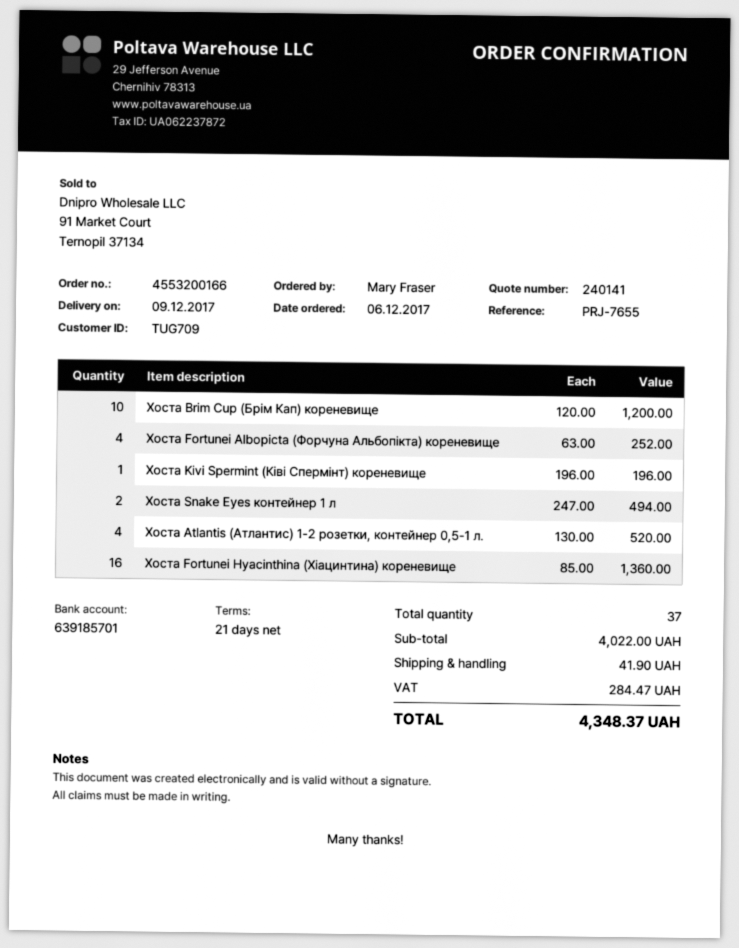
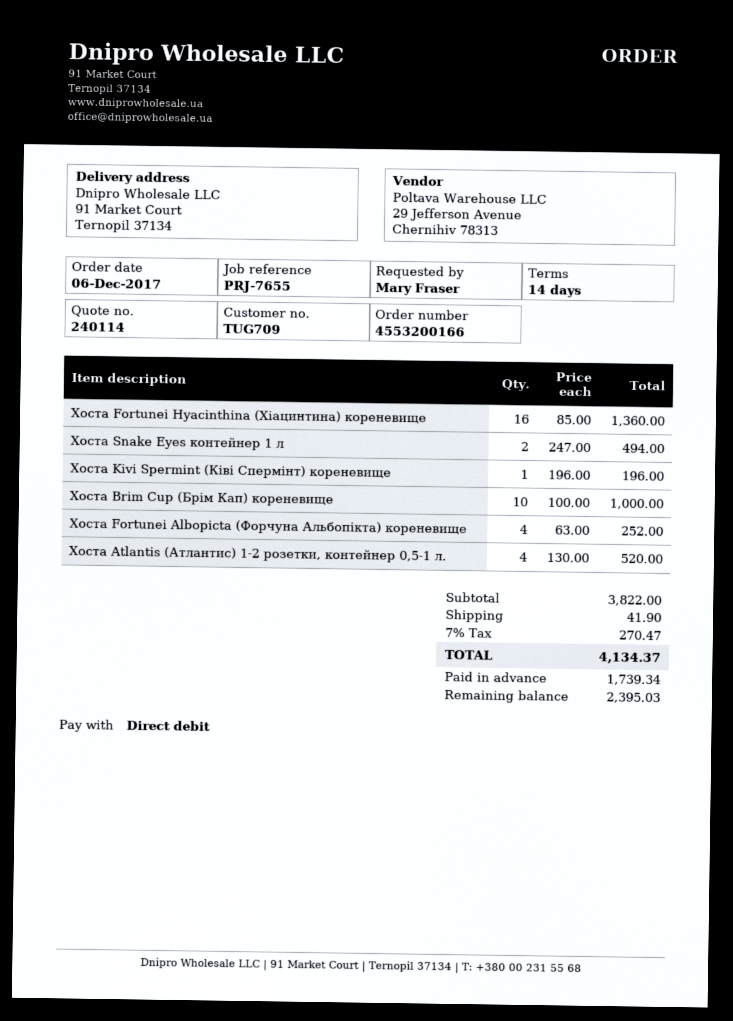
quote number: 240141 -> 240114
payment terms: 21 days -> 14 days
Хоста Brim Cup (Брім Кап) кореневище: 10 x 120.00 = 1200.00 -> 10 x 100.00 = 1000.00
subtotal: 4022.00 -> 3822.00
tax: 284.47 -> 270.47
total: 4348.37 -> 4134.37

